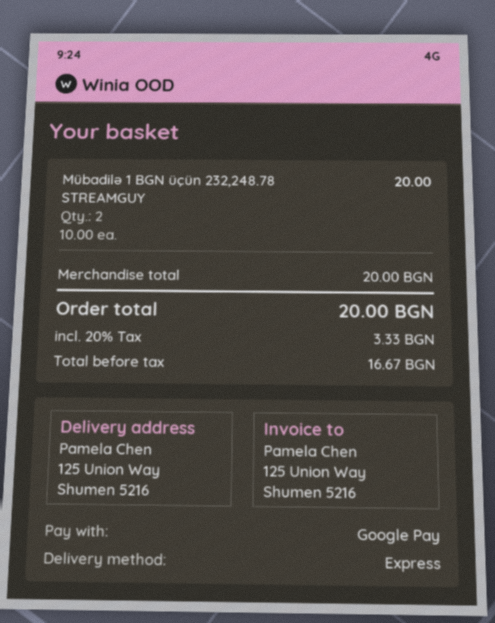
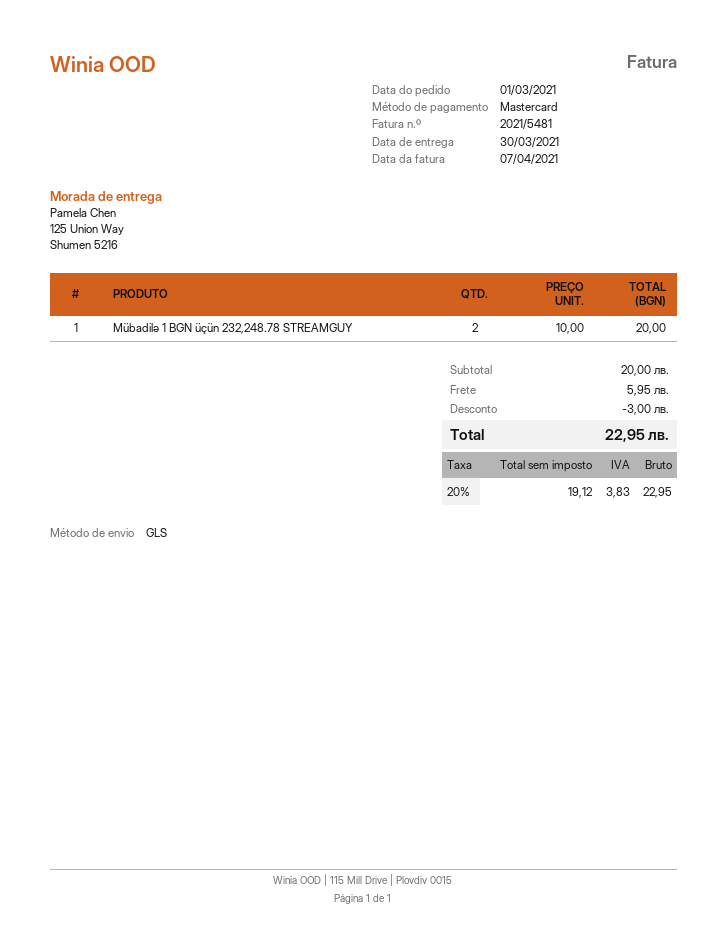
payment method: Google Pay -> Mastercard
shipping method: express -> GLS
discount: none -> 3.00
shipping: none -> 5.95
net: 16.67 -> 19.12
tax: 20% = 3.33 -> 20% = 3.83
total: 20.00 -> 22.95

